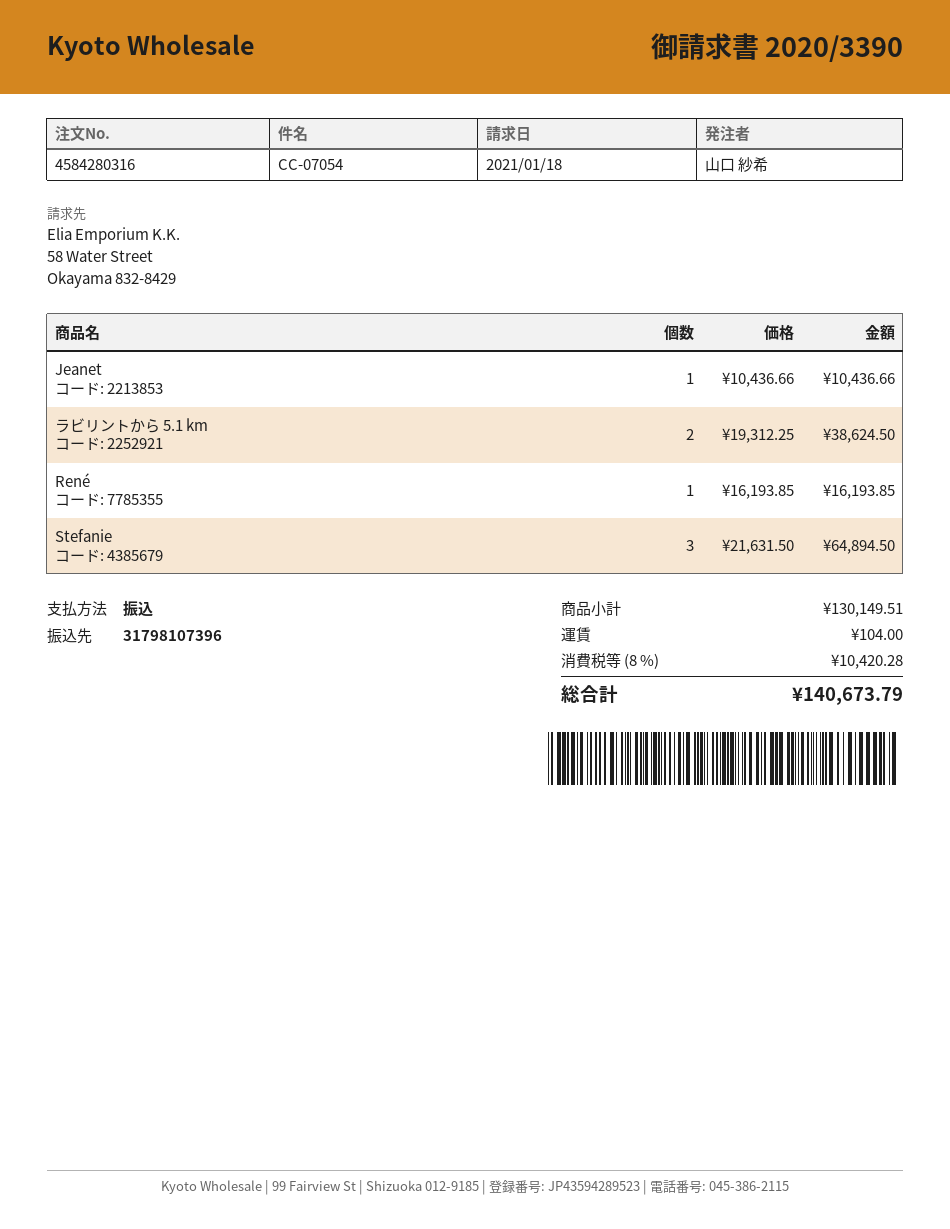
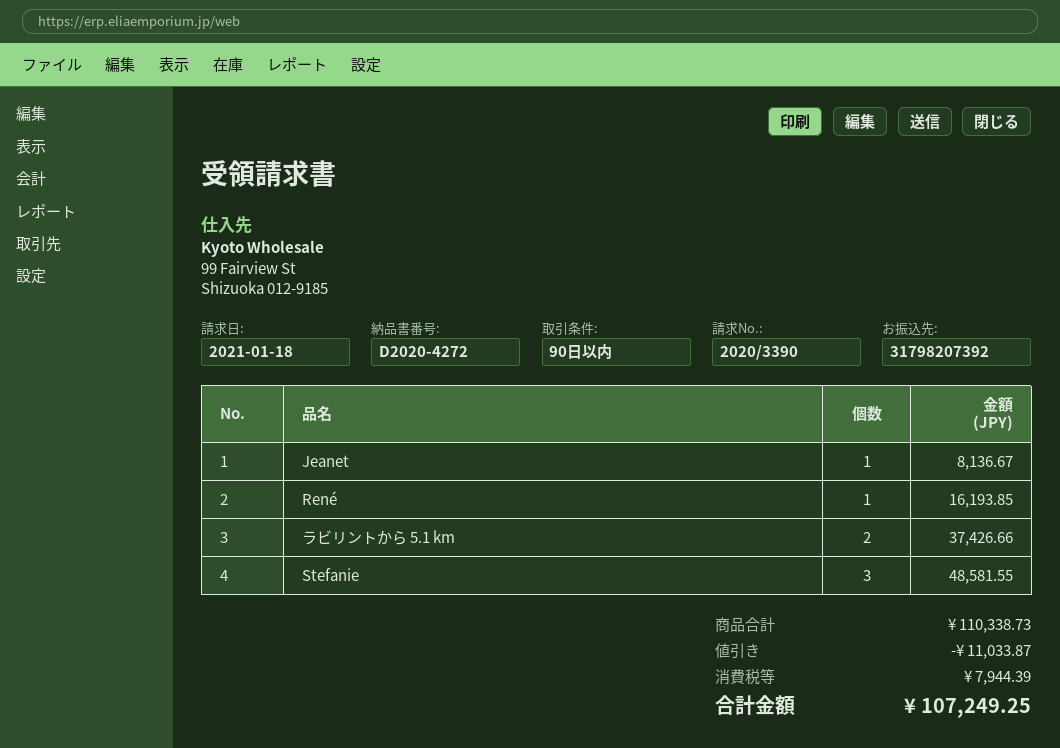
bank account: 31798107396 -> 31798207392
Jeanet: 1 for 10436.66 -> 1 for 8136.67
ラビリントから 5.1 km: 2 for 38624.50 -> 2 for 37426.66
Stefanie: 3 for 64894.50 -> 3 for 48581.55
subtotal: 130149.51 -> 110338.73
discount: none -> 11033.87
shipping: 104.00 -> none
tax: 10420.28 -> 7944.39
total: 140673.79 -> 107249.25

